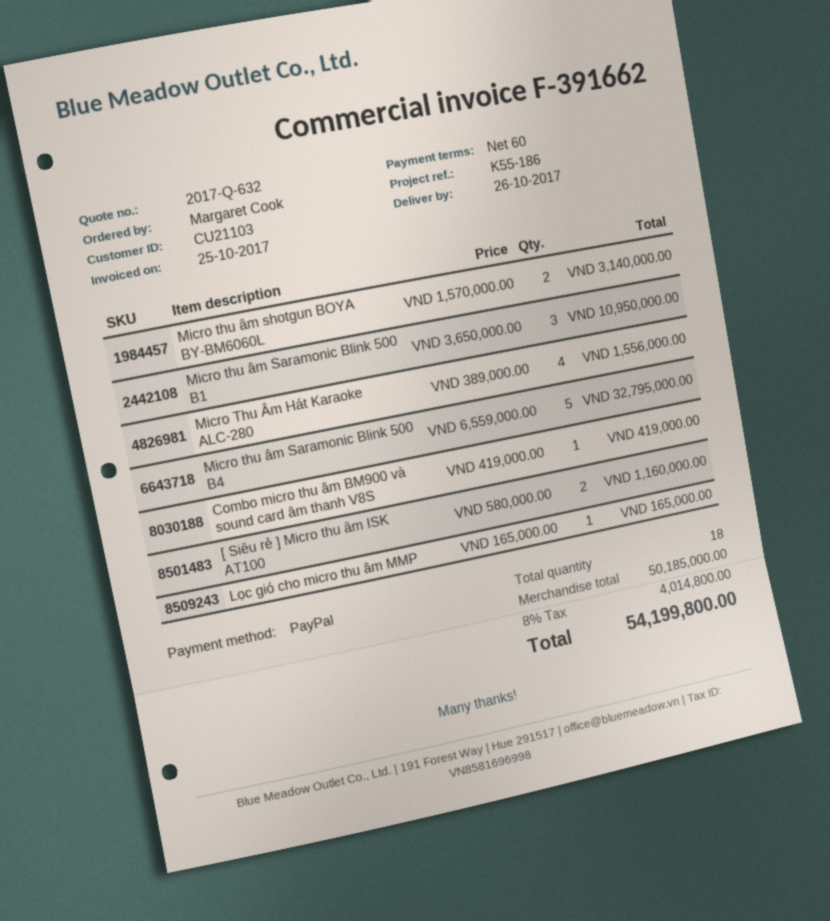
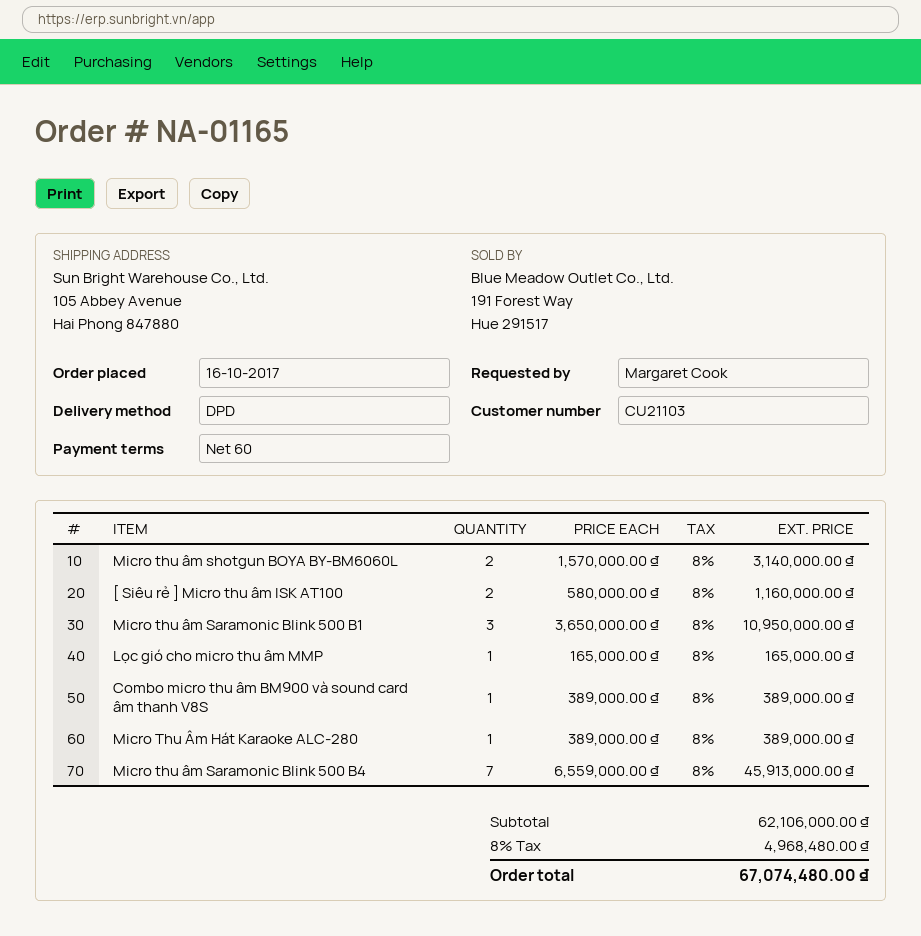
Micro Thu Âm Hát Karaoke ALC-280: 4 x 389000.00 = 1556000.00 -> 1 x 389000.00 = 389000.00
Micro thu âm Saramonic Blink 500 B4: 5 x 6559000.00 = 32795000.00 -> 7 x 6559000.00 = 45913000.00
Combo micro thu âm BM900 và sound card âm thanh V8S: 1 x 419000.00 = 419000.00 -> 1 x 389000.00 = 389000.00
subtotal: 50185000.00 -> 62106000.00
tax: 8% = 4014800.00 -> 8% = 4968480.00
total: 54199800.00 -> 67074480.00

